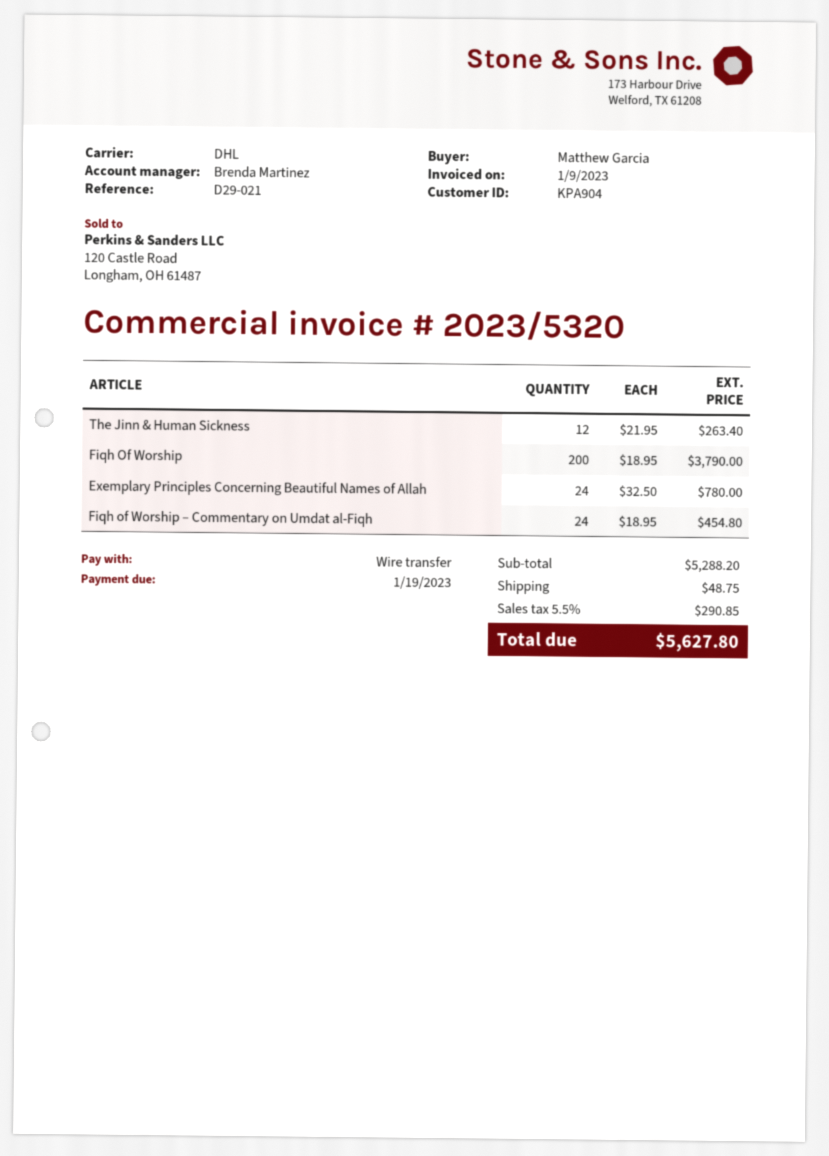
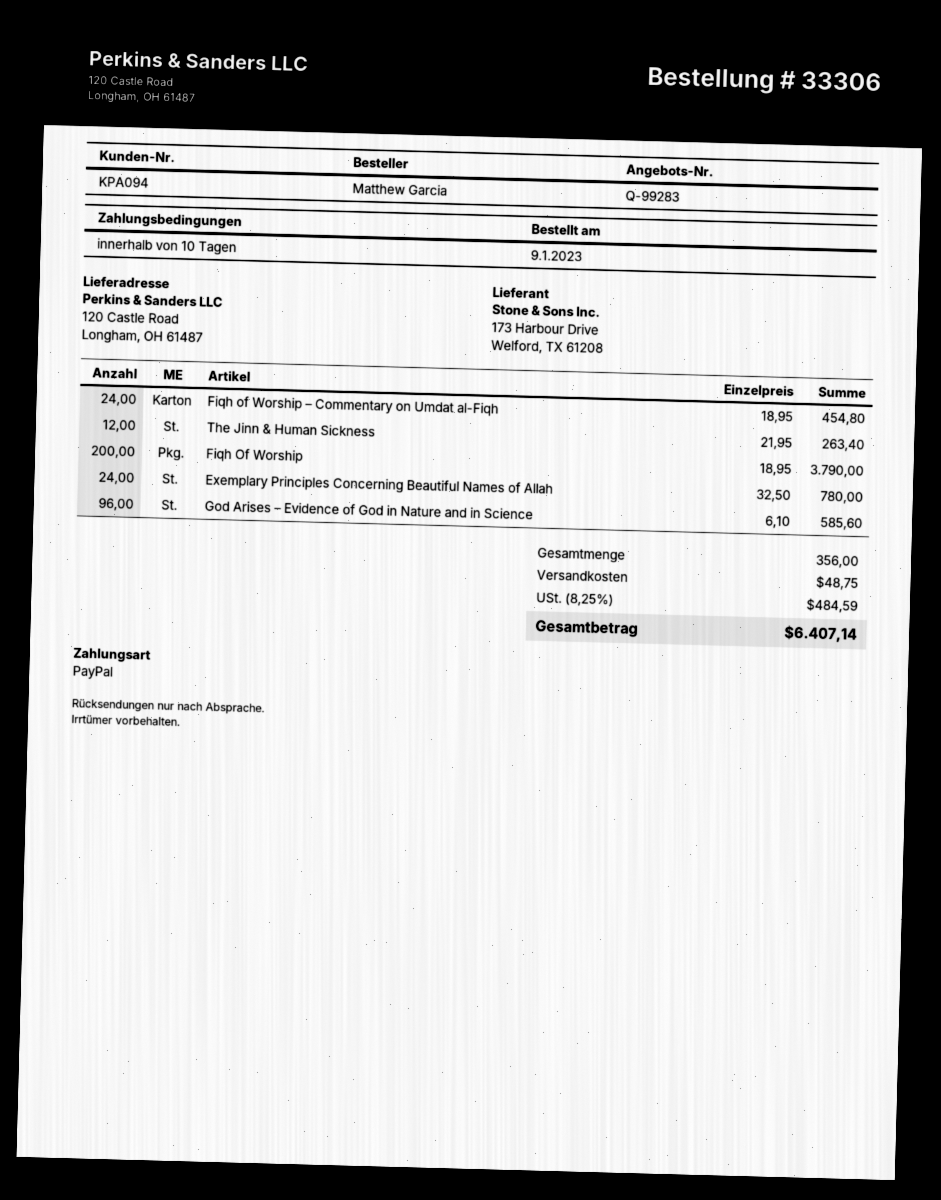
customer number: KPA904 -> KPA094
payment method: bank transfer -> PayPal
God Arises – Evidence of God in Nature and in Science: none -> 96 x 6.10 = 585.60
tax: 5.5% = 290.85 -> 8.25% = 484.59
total: 5627.80 -> 6407.14

